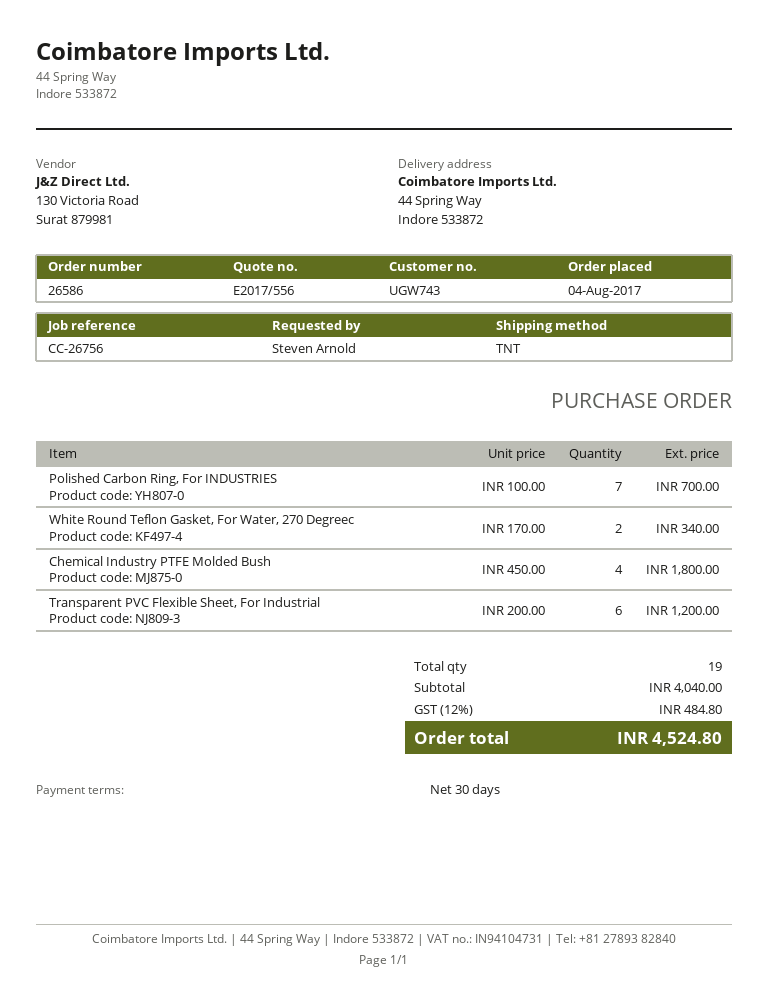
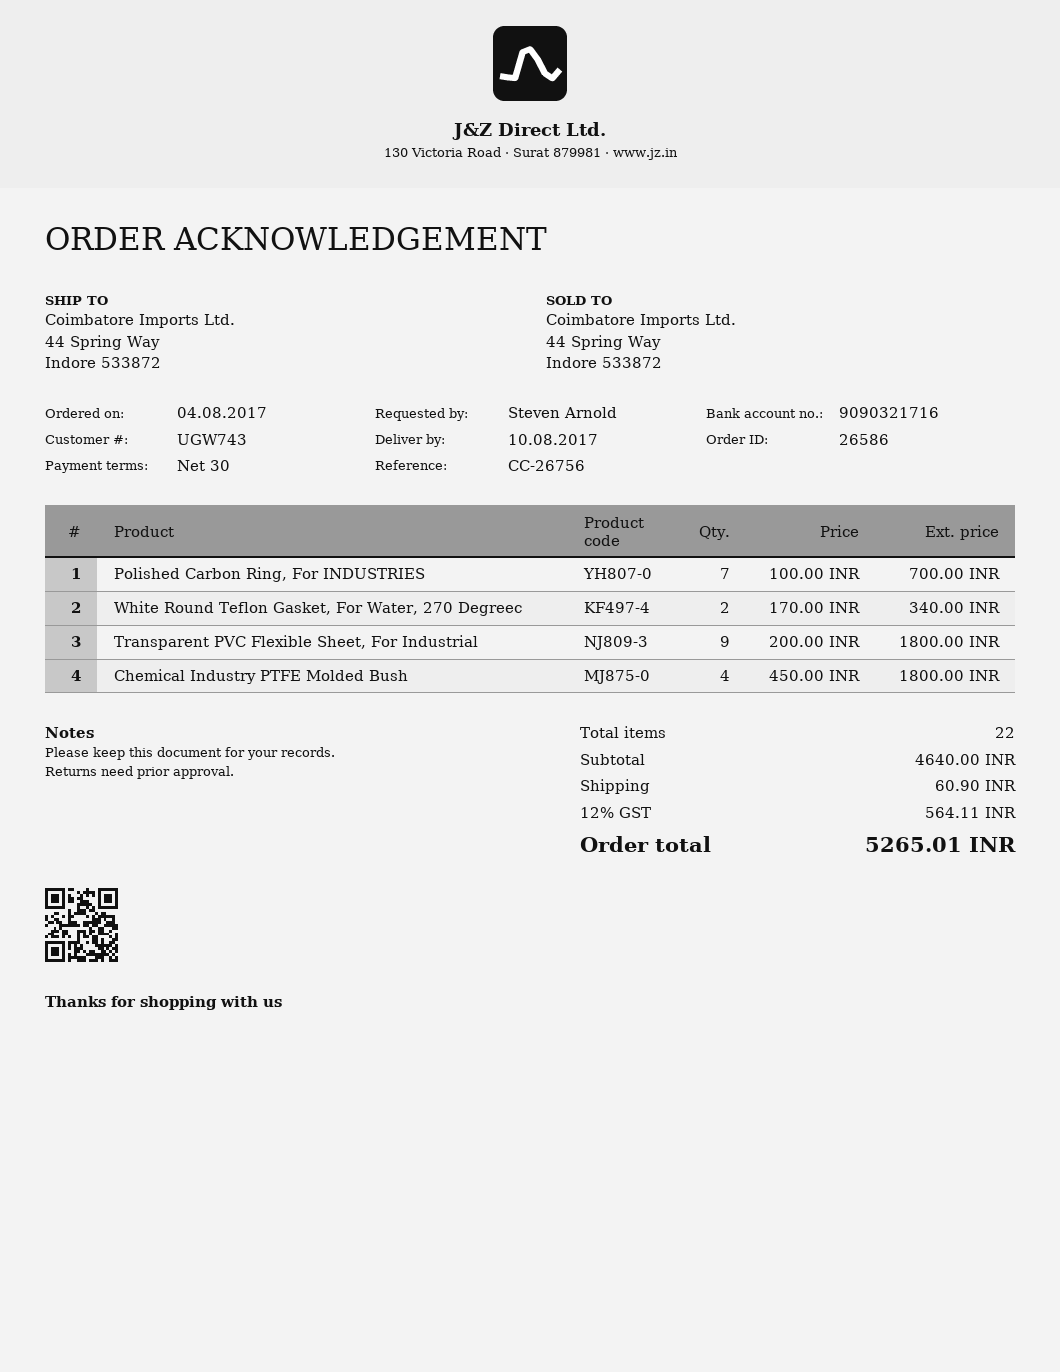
Transparent PVC Flexible Sheet, For Industrial: 6 x 200.00 = 1200.00 -> 9 x 200.00 = 1800.00
total quantity: 19 -> 22
subtotal: 4040.00 -> 4640.00
shipping: none -> 60.90
tax: 12% = 484.80 -> 12% = 564.11
total: 4524.80 -> 5265.01

